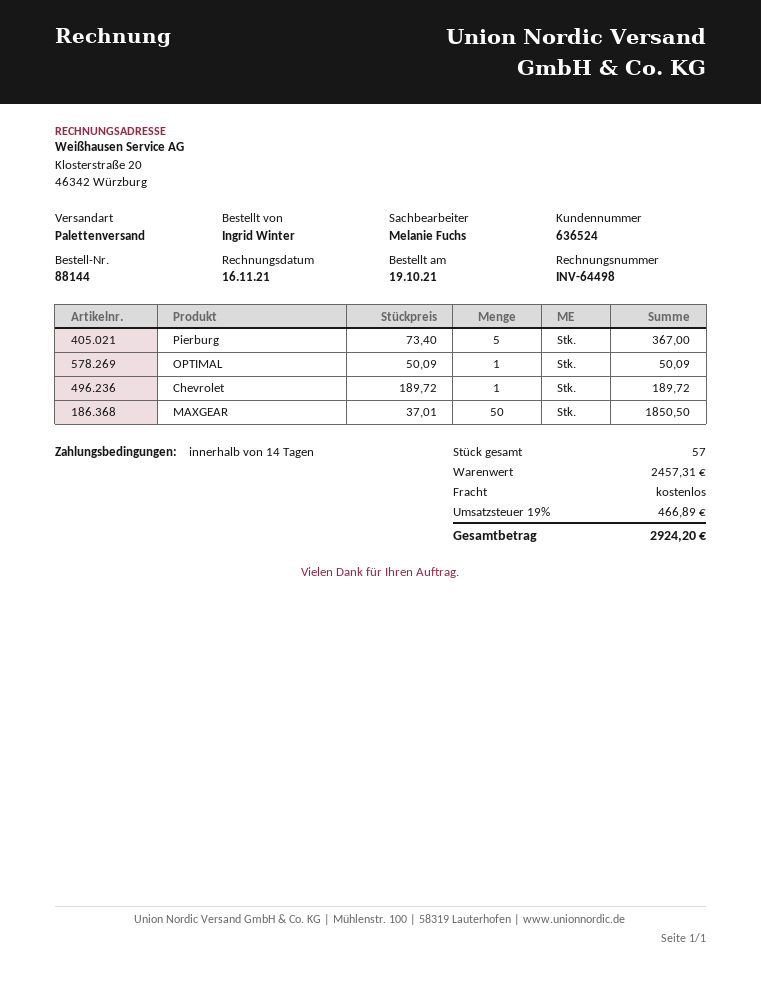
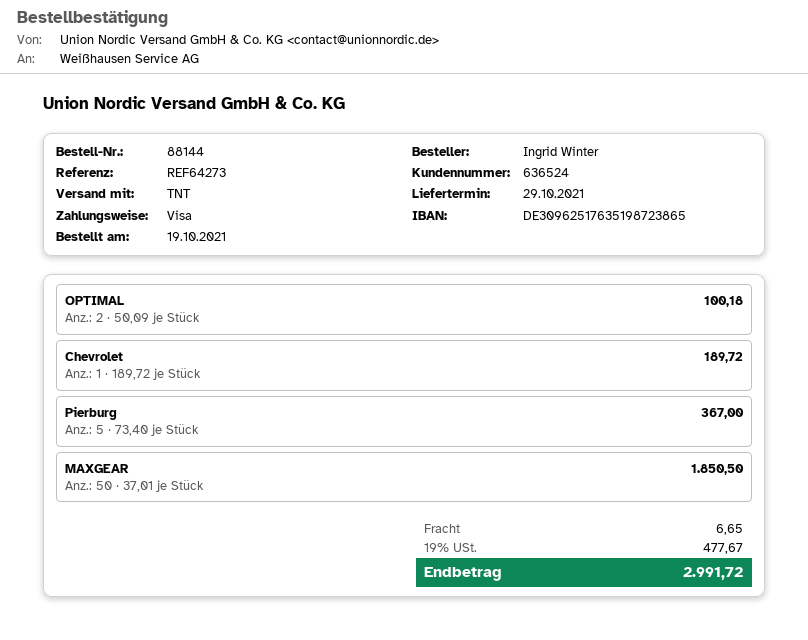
shipping method: pallet freight -> TNT
OPTIMAL: 1 x 50.09 = 50.09 -> 2 x 50.09 = 100.18
shipping: 0.00 -> 6.65
tax: 19% = 466.89 -> 19% = 477.67
total: 2924.20 -> 2991.72

